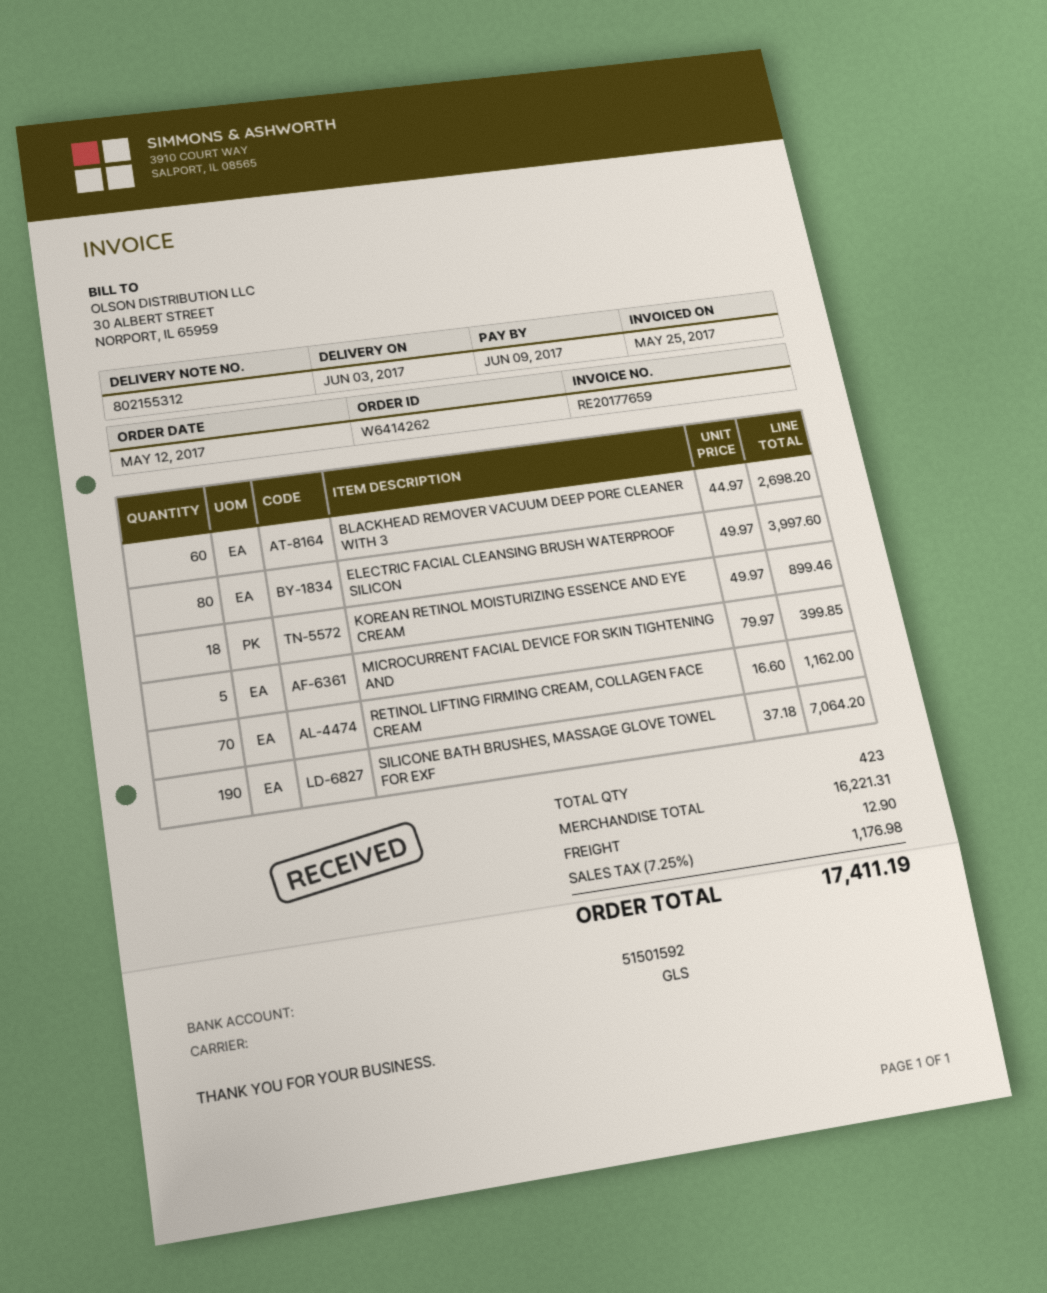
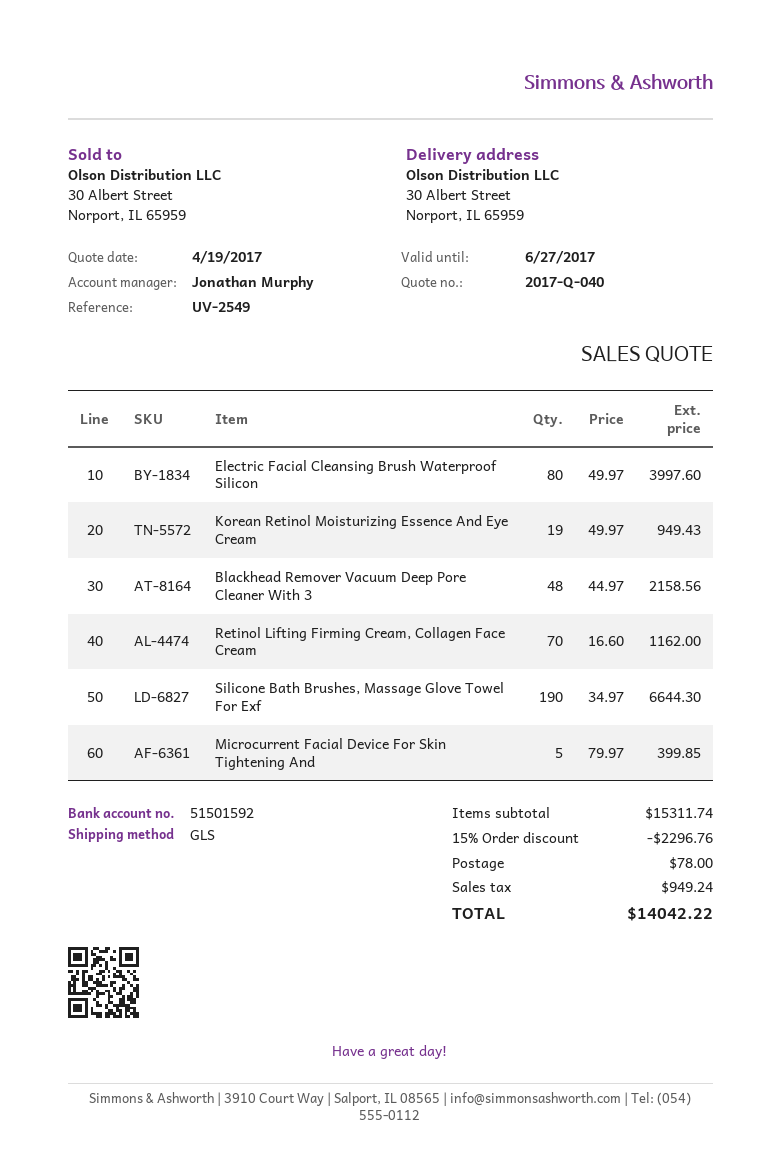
BLACKHEAD REMOVER VACUUM DEEP PORE CLEANER WITH 3: 60 x 44.97 = 2698.20 -> 48 x 44.97 = 2158.56
KOREAN RETINOL MOISTURIZING ESSENCE AND EYE CREAM: 18 x 49.97 = 899.46 -> 19 x 49.97 = 949.43
SILICONE BATH BRUSHES, MASSAGE GLOVE TOWEL FOR EXF: 190 x 37.18 = 7064.20 -> 190 x 34.97 = 6644.30
subtotal: 16221.31 -> 15311.74
discount: none -> 15% = 2296.76
shipping: 12.90 -> 78.00
tax: 1176.98 -> 949.24
total: 17411.19 -> 14042.22

